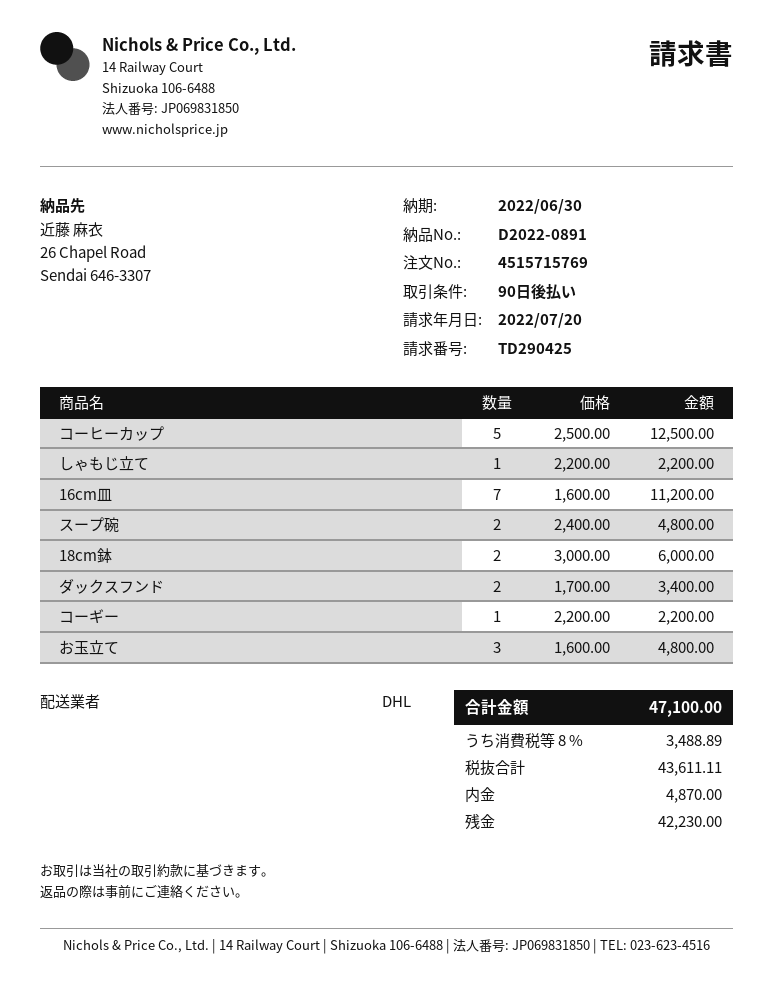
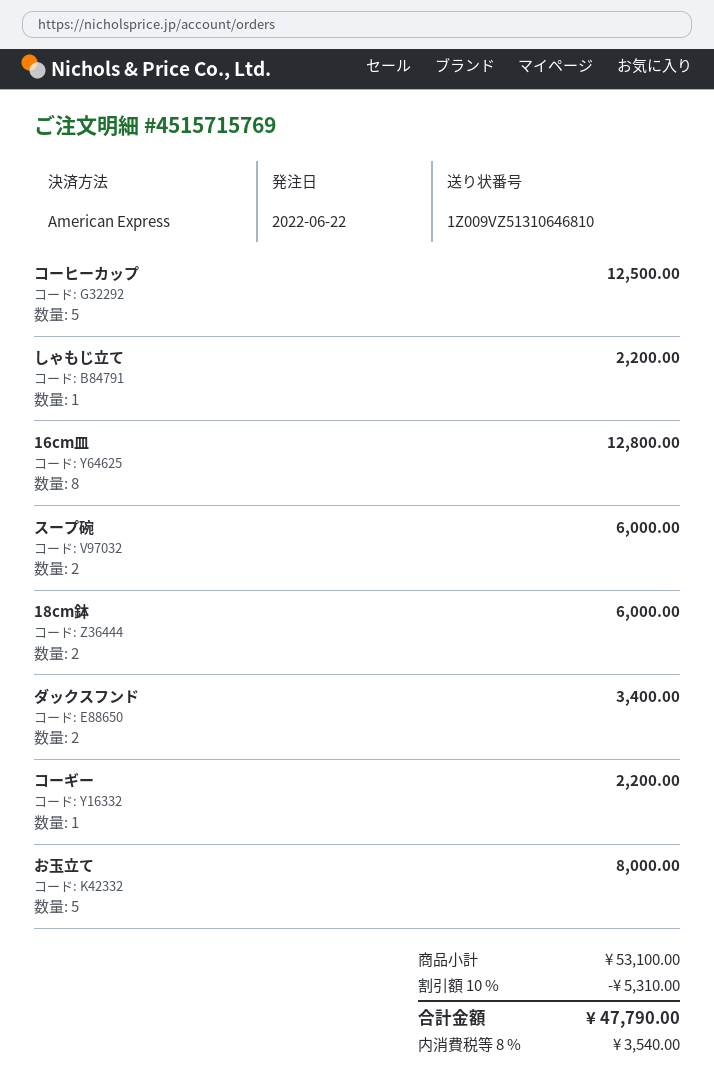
16cm皿: 7 for 11200.00 -> 8 for 12800.00
スープ碗: 2 for 4800.00 -> 2 for 6000.00
お玉立て: 3 for 4800.00 -> 5 for 8000.00
discount: none -> 10% = 5310.00
tax: 8% = 3488.89 -> 8% = 3540.00
total: 47100.00 -> 47790.00

